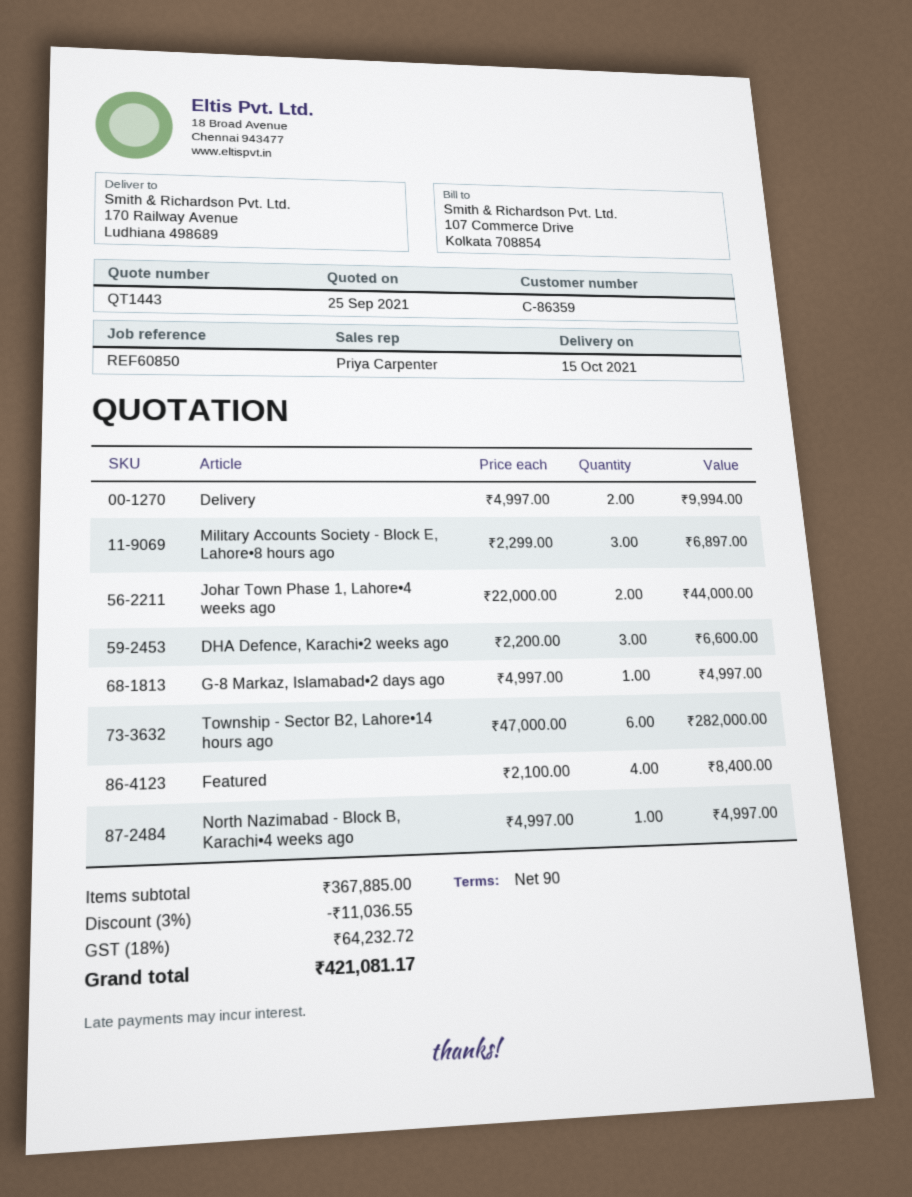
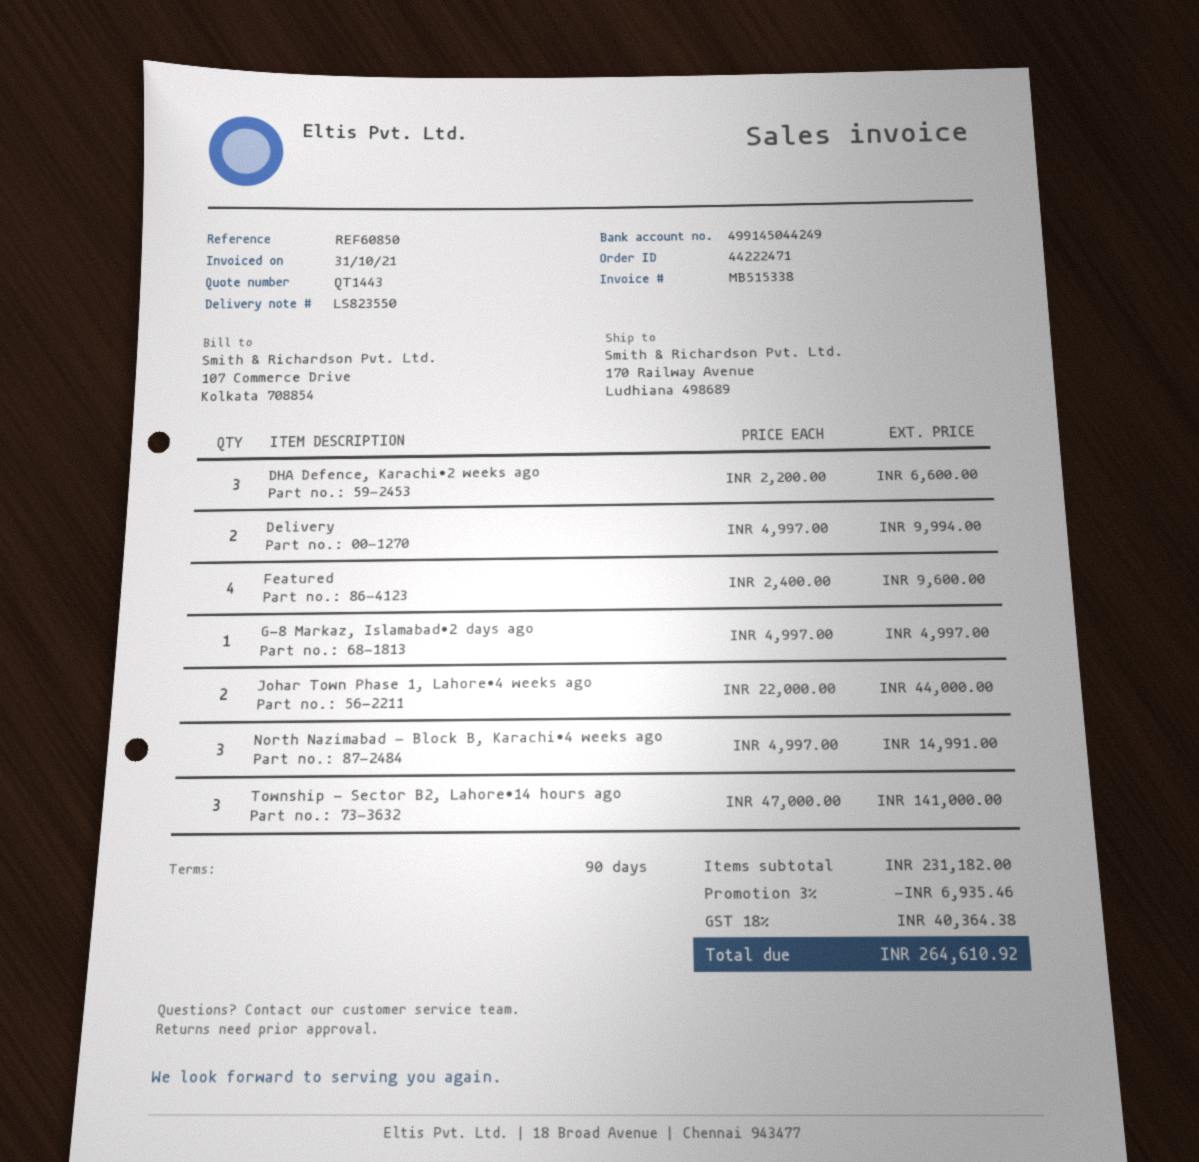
Military Accounts Society - Block E, Lahore•8 hours ago: 3 x 2299.00 = 6897.00 -> none
Township - Sector B2, Lahore•14 hours ago: 6 x 47000.00 = 282000.00 -> 3 x 47000.00 = 141000.00
Featured: 4 x 2100.00 = 8400.00 -> 4 x 2400.00 = 9600.00
North Nazimabad - Block B, Karachi•4 weeks ago: 1 x 4997.00 = 4997.00 -> 3 x 4997.00 = 14991.00
subtotal: 367885.00 -> 231182.00
discount: 3% = 11036.55 -> 3% = 6935.46
tax: 18% = 64232.72 -> 18% = 40364.38
total: 421081.17 -> 264610.92

